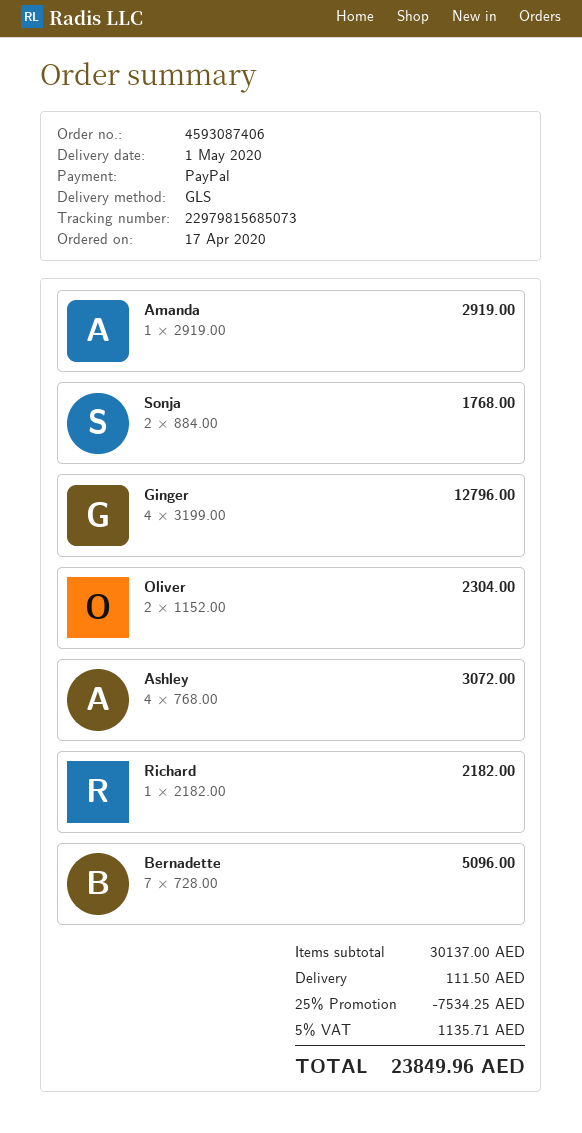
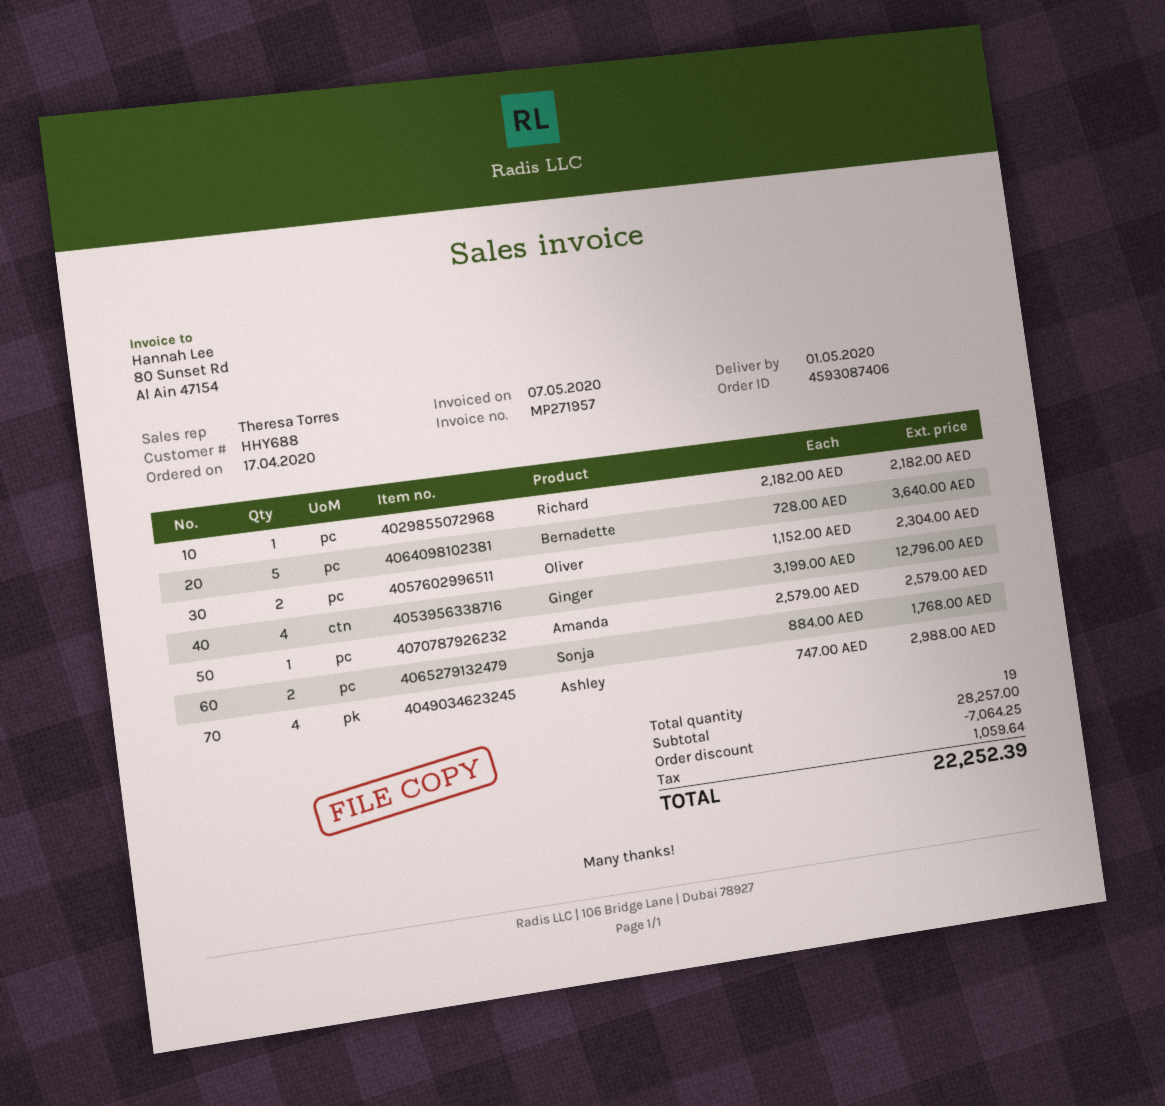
Amanda: 1 x 2919.00 = 2919.00 -> 1 x 2579.00 = 2579.00
Ashley: 4 x 768.00 = 3072.00 -> 4 x 747.00 = 2988.00
Bernadette: 7 x 728.00 = 5096.00 -> 5 x 728.00 = 3640.00
subtotal: 30137.00 -> 28257.00
discount: 7534.25 -> 7064.25
shipping: 111.50 -> none
tax: 1135.71 -> 1059.64
total: 23849.96 -> 22252.39

